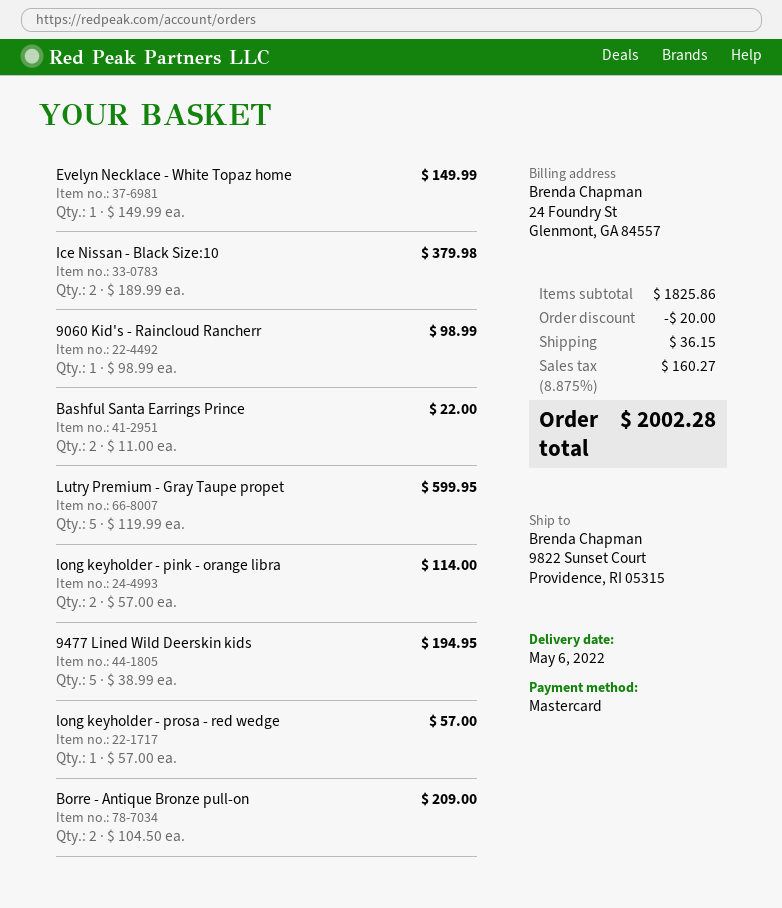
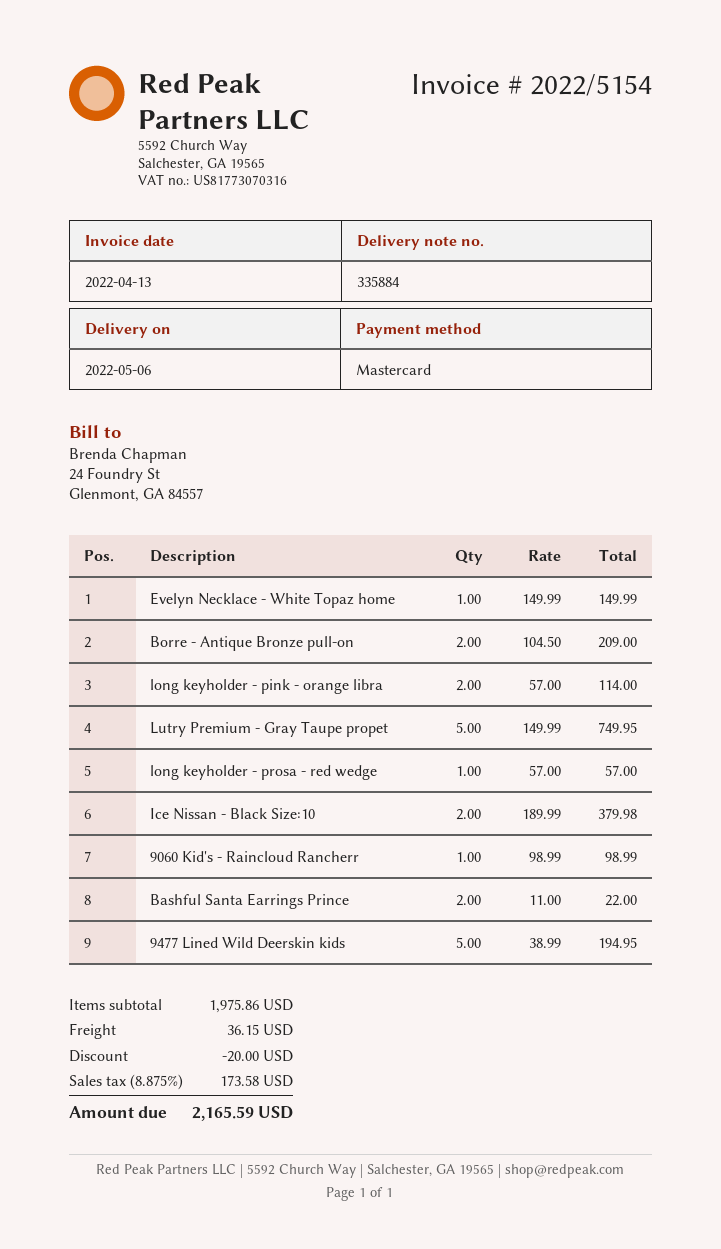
Lutry Premium - Gray Taupe propet: 5 x 119.99 = 599.95 -> 5 x 149.99 = 749.95
subtotal: 1825.86 -> 1975.86
tax: 8.875% = 160.27 -> 8.875% = 173.58
total: 2002.28 -> 2165.59

